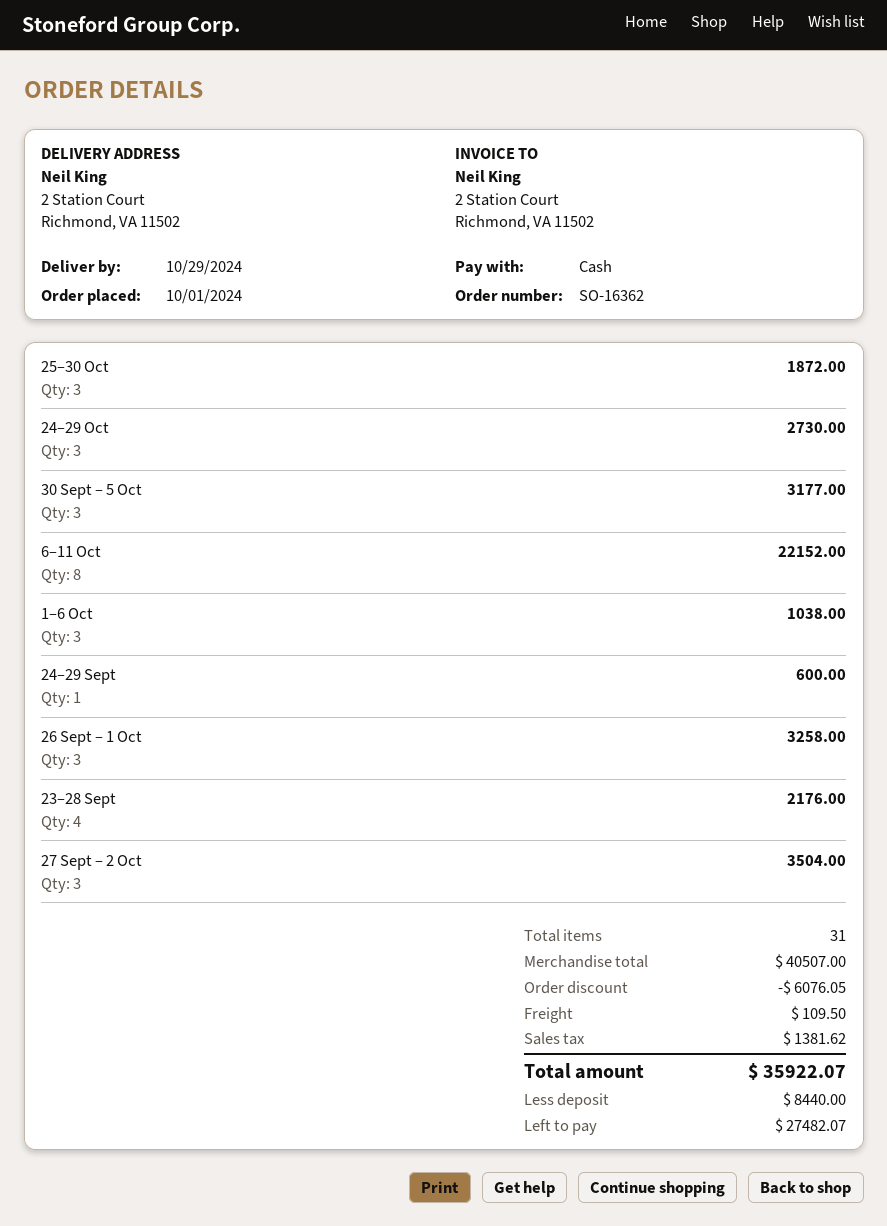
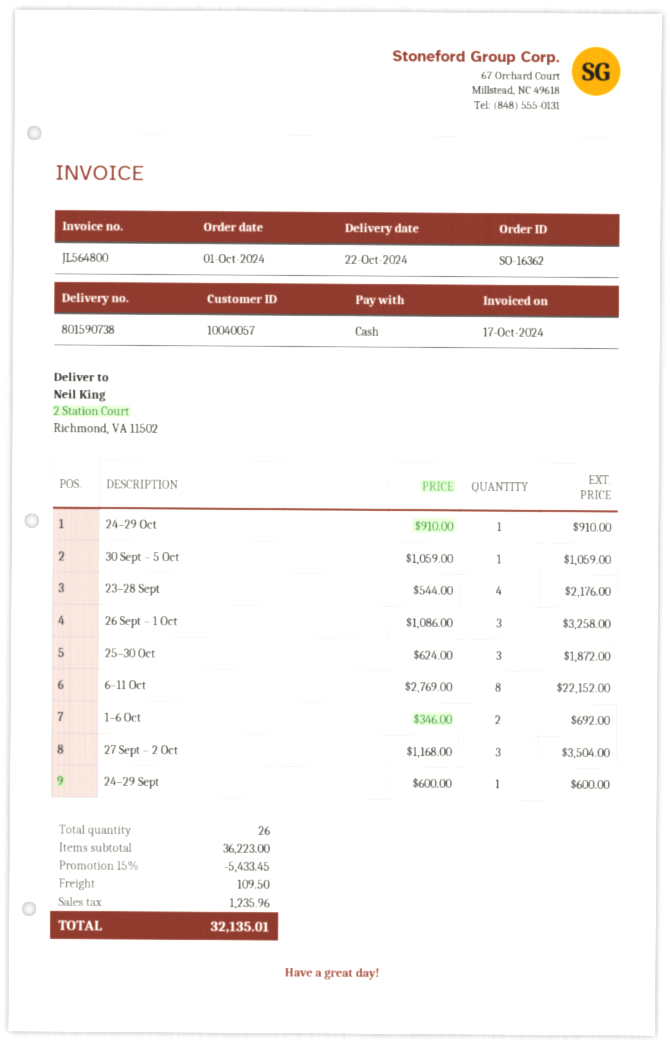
delivery date: 2024-10-29 -> 2024-10-22
24–29 Oct: 3 for 2730.00 -> 1 for 910.00
30 Sept – 5 Oct: 3 for 3177.00 -> 1 for 1059.00
1–6 Oct: 3 for 1038.00 -> 2 for 692.00
total quantity: 31 -> 26
subtotal: 40507.00 -> 36223.00
discount: 6076.05 -> 5433.45
tax: 1381.62 -> 1235.96
total: 35922.07 -> 32135.01

